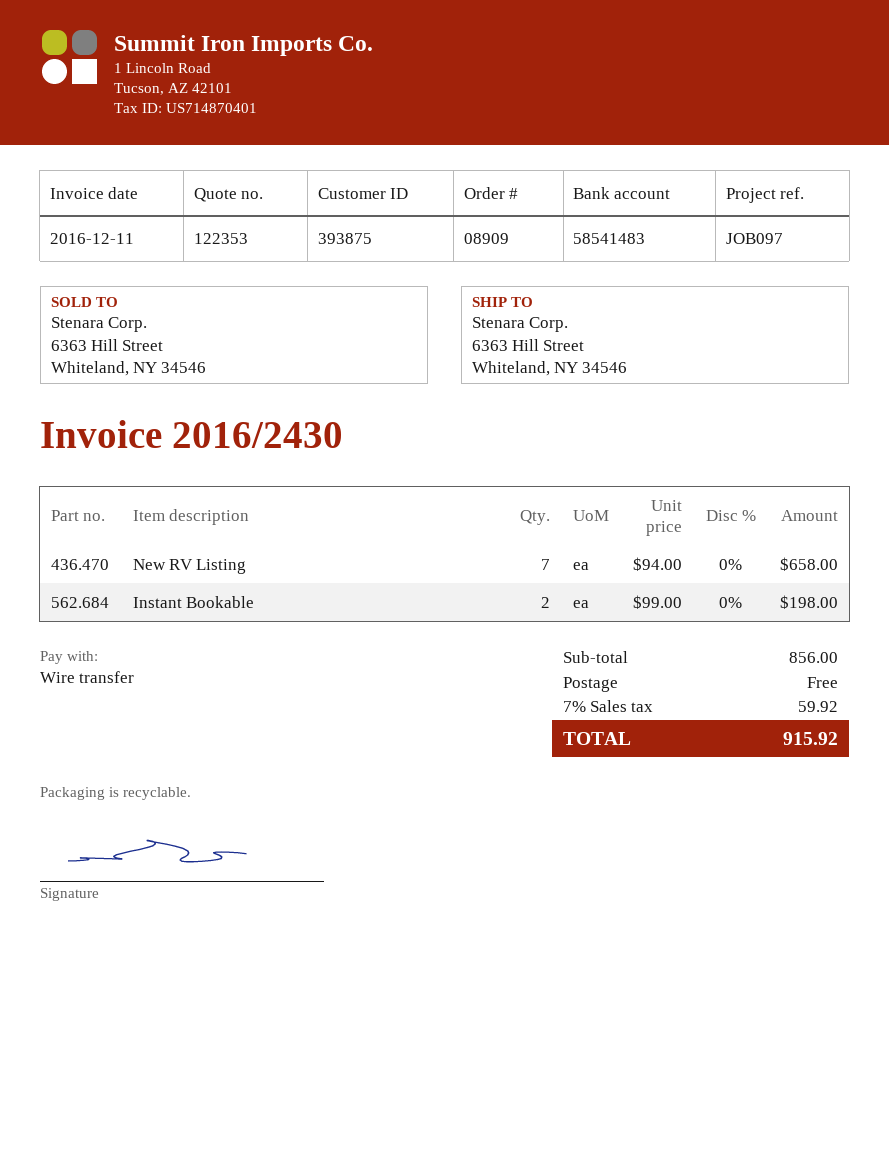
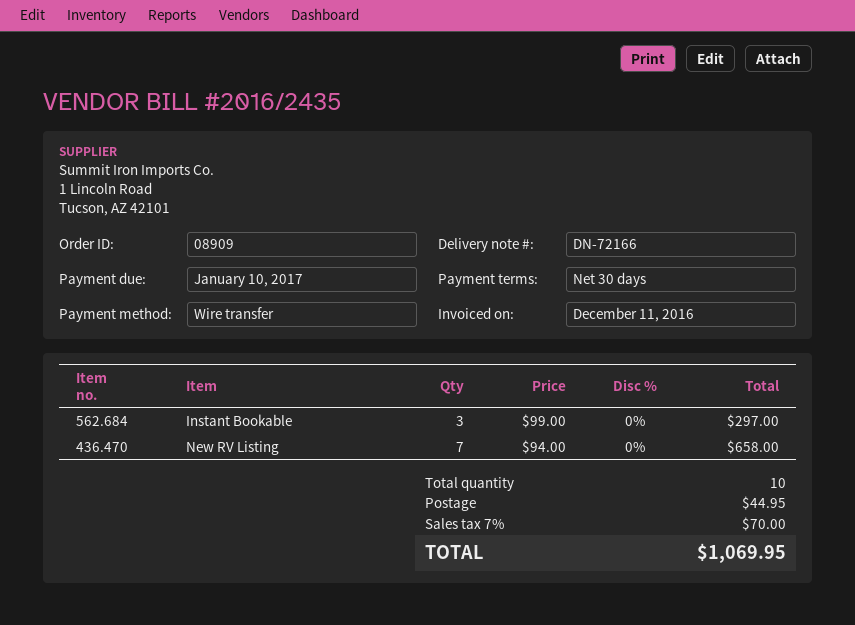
invoice number: 2016/2430 -> 2016/2435
Instant Bookable: 2 x 99.00 = 198.00 -> 3 x 99.00 = 297.00
shipping: 0.00 -> 44.95
tax: 7% = 59.92 -> 7% = 70.00
total: 915.92 -> 1069.95

